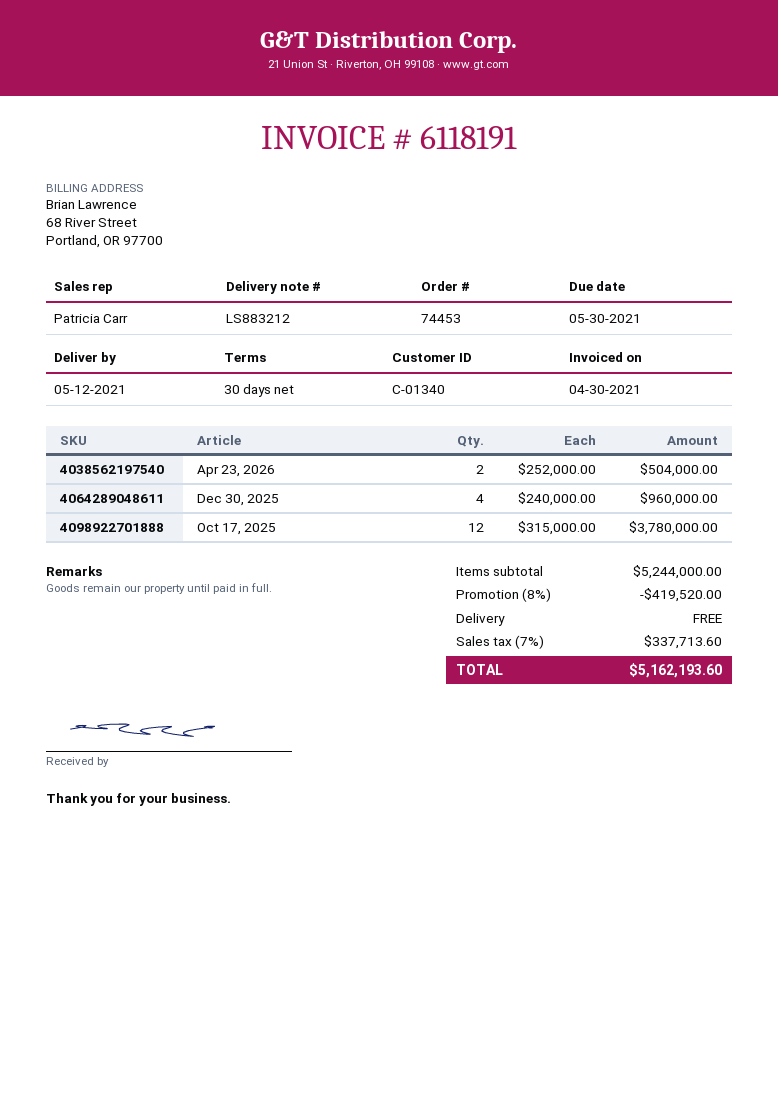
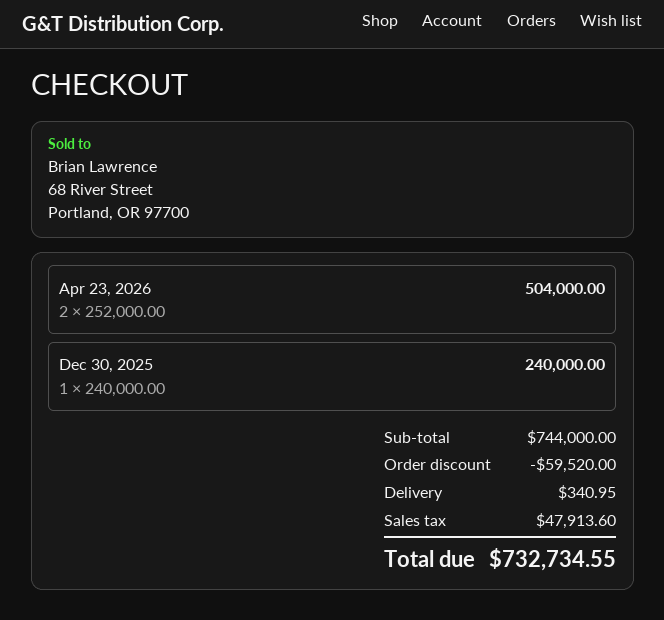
Dec 30, 2025: 4 x 240000.00 = 960000.00 -> 1 x 240000.00 = 240000.00
Oct 17, 2025: 12 x 315000.00 = 3780000.00 -> none
subtotal: 5244000.00 -> 744000.00
discount: 419520.00 -> 59520.00
shipping: 0.00 -> 340.95
tax: 337713.60 -> 47913.60
total: 5162193.60 -> 732734.55

